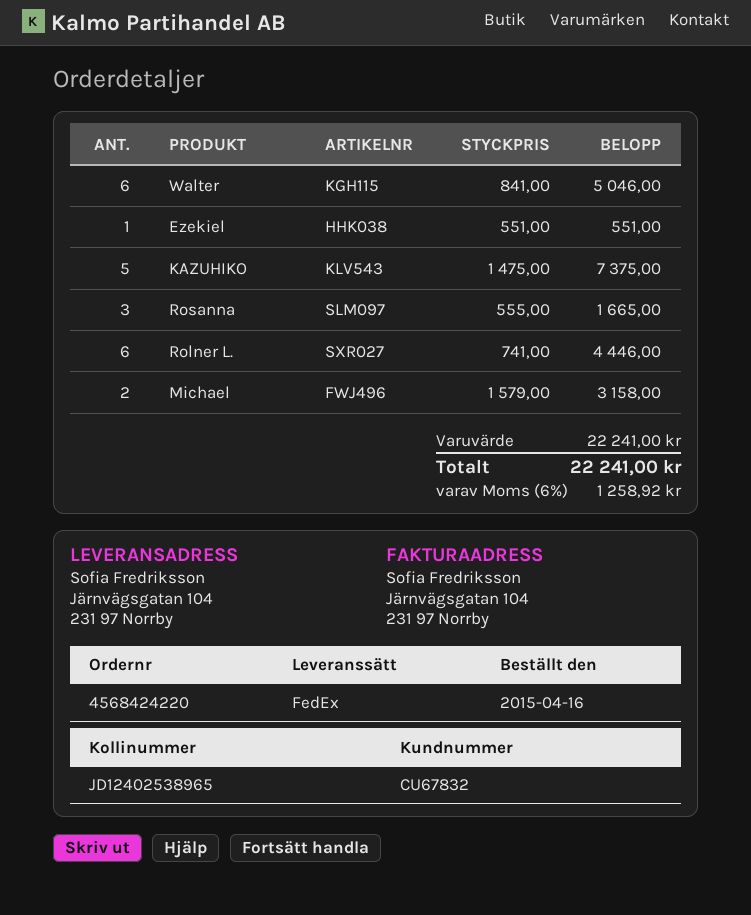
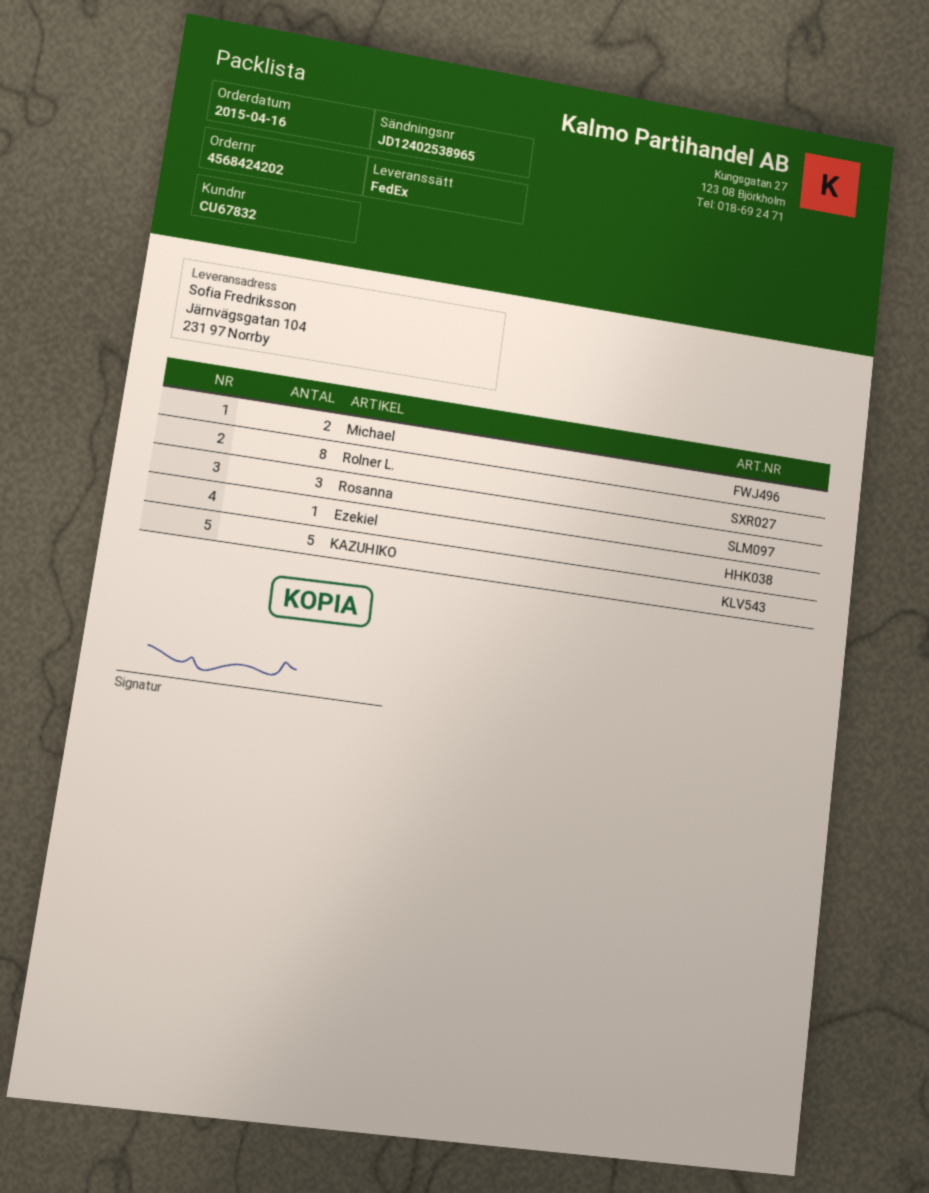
order number: 4568424220 -> 4568424202
Walter: 6 -> none
Rolner L.: 6 -> 8

